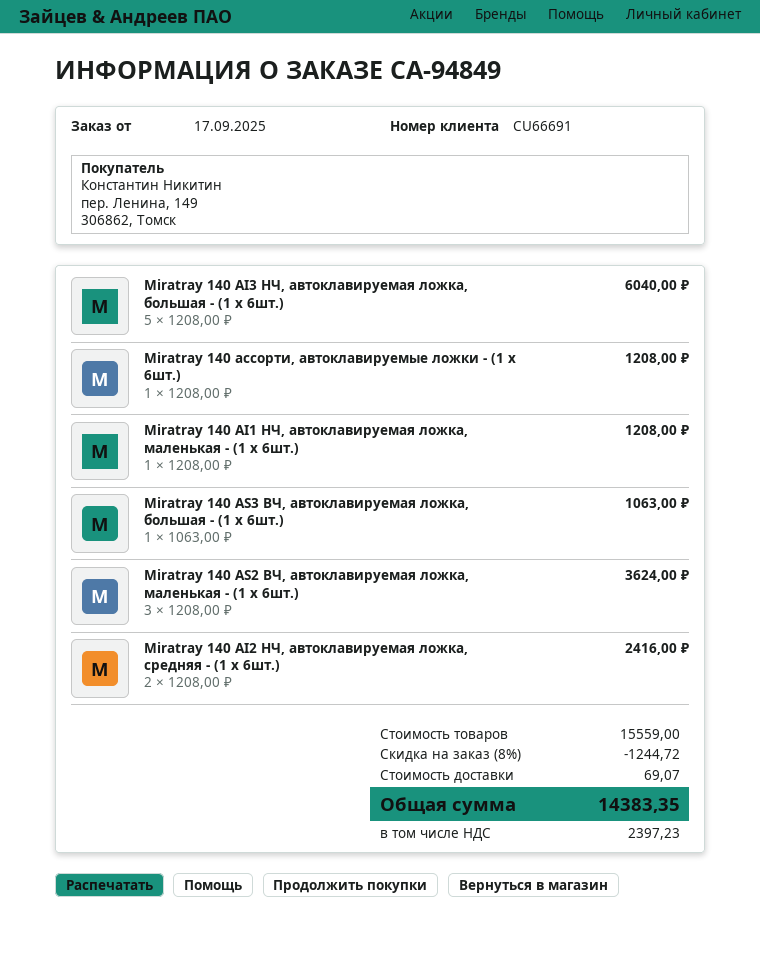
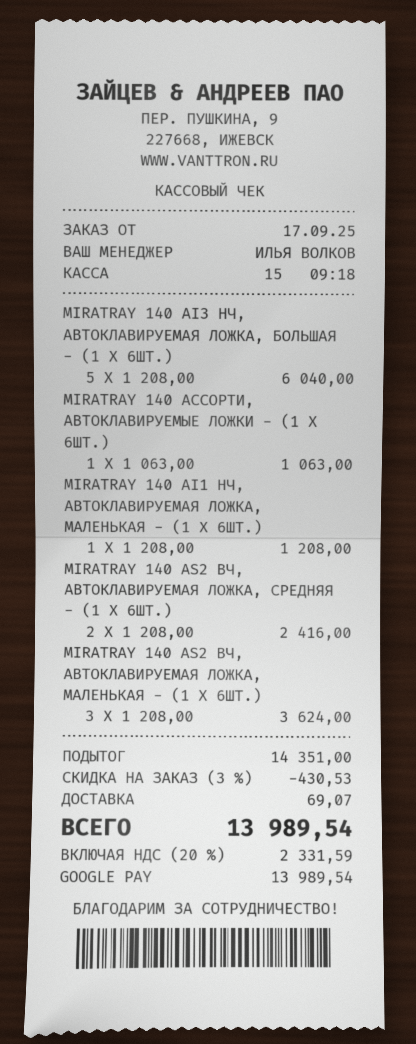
Miratray 140 ассорти, автоклавируемые ложки - (1 х 6шт.): 1 x 1208.00 = 1208.00 -> 1 x 1063.00 = 1063.00
Miratray 140 AS3 ВЧ, автоклавируемая ложка, большая - (1 х 6шт.): 1 x 1063.00 = 1063.00 -> none
Miratray 140 AI2 НЧ, автоклавируемая ложка, средняя - (1 х 6шт.): 2 x 1208.00 = 2416.00 -> none
MIRATRAY 140 AS2 ВЧ, АВТОКЛАВИРУЕМАЯ ЛОЖКА, СРЕДНЯЯ - (1 Х 6ШТ.): none -> 2 x 1208.00 = 2416.00
subtotal: 15559.00 -> 14351.00
discount: 8% = 1244.72 -> 3% = 430.53
tax: 2397.23 -> 2331.59
total: 14383.35 -> 13989.54

